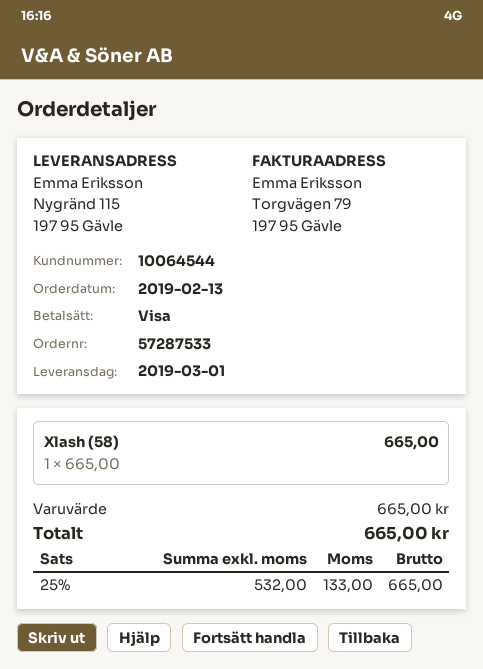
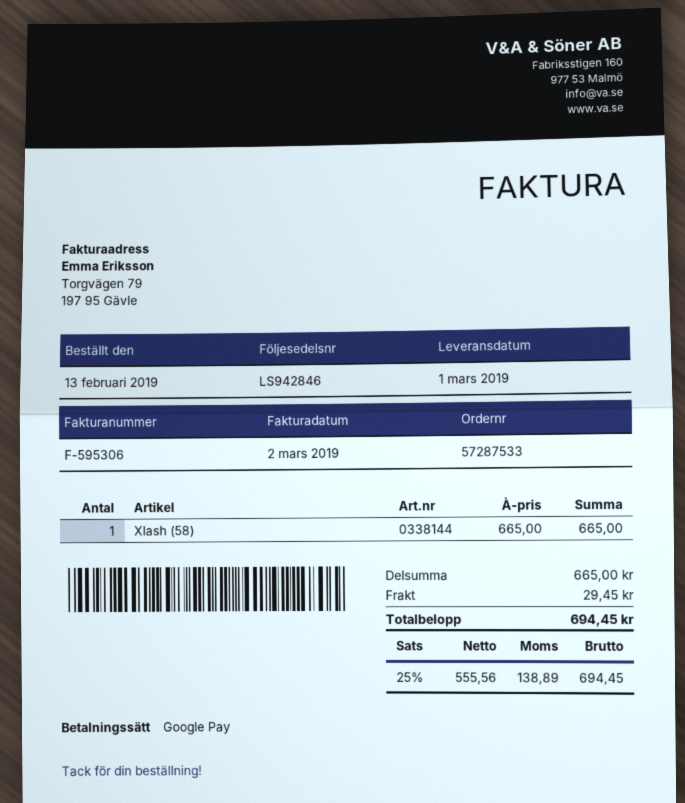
payment method: Visa -> Google Pay
shipping: none -> 29.45
net: 532.00 -> 555.56
tax: 25% = 133.00 -> 25% = 138.89
total: 665.00 -> 694.45

